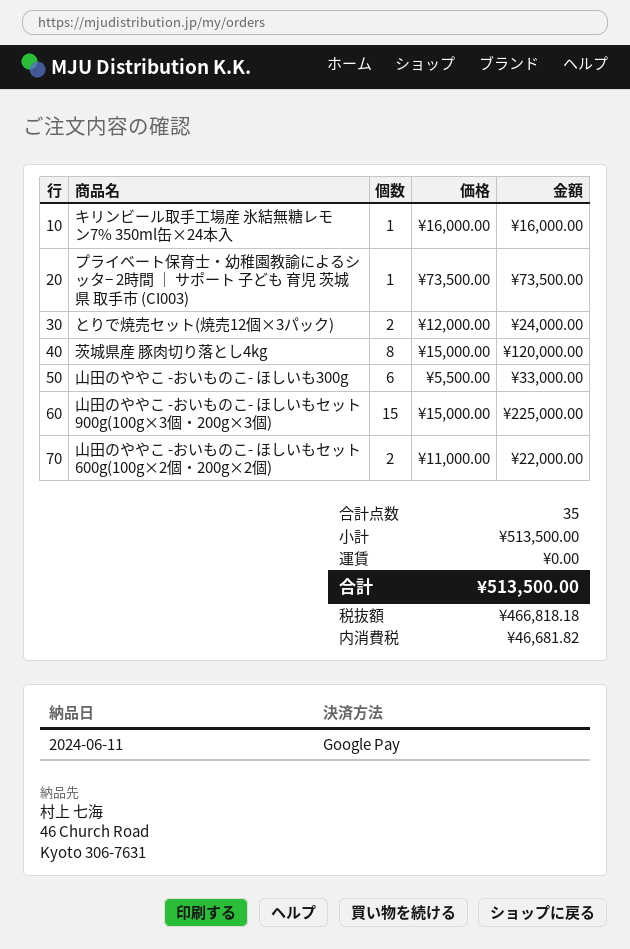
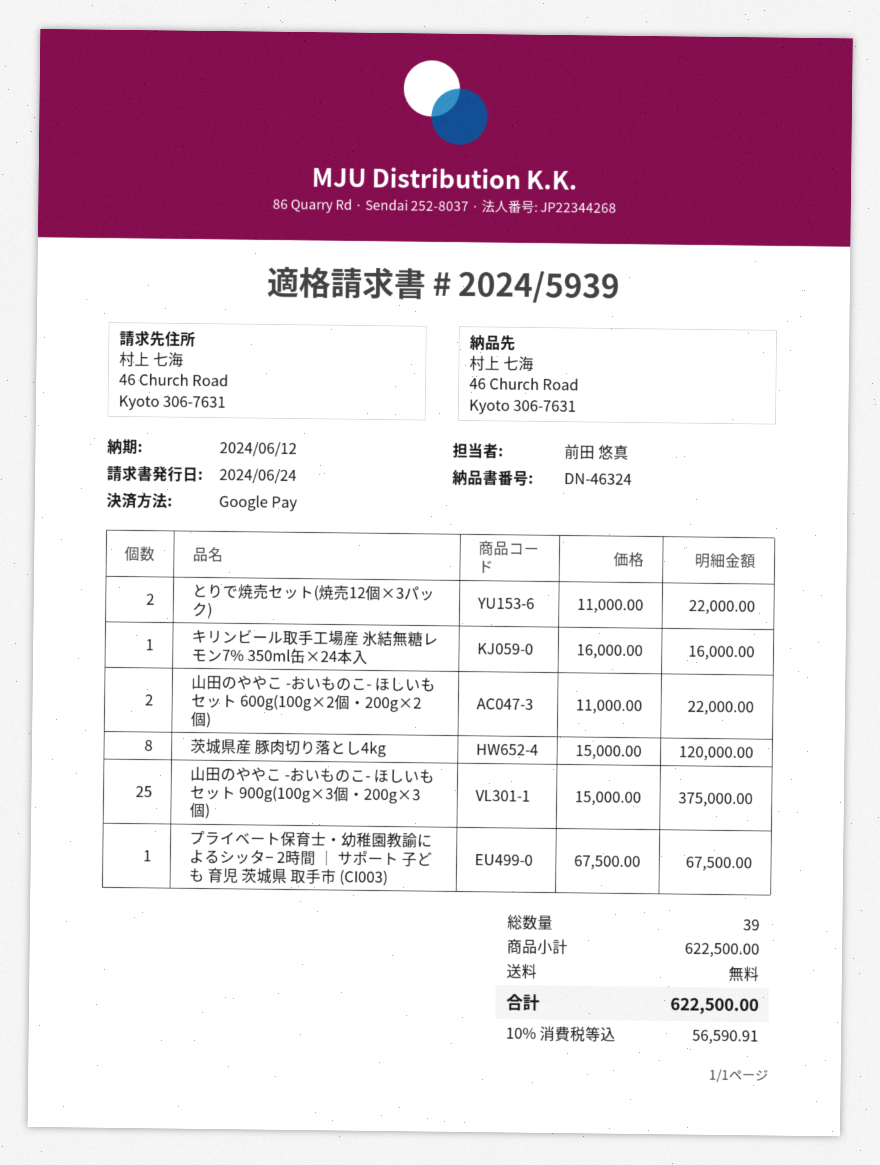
delivery date: 2024-06-11 -> 2024-06-12
プライベート保育士・幼稚園教諭によるシッタ− 2時間 │ サポート 子ども 育児 茨城県 取手市 (CI003): 1 x 73500.00 = 73500.00 -> 1 x 67500.00 = 67500.00
とりで焼売セット(焼売12個×3パック): 2 x 12000.00 = 24000.00 -> 2 x 11000.00 = 22000.00
山田のややこ -おいものこ- ほしいも300g: 6 x 5500.00 = 33000.00 -> none
山田のややこ -おいものこ- ほしいもセット 900g(100g×3個・200g×3個): 15 x 15000.00 = 225000.00 -> 25 x 15000.00 = 375000.00
total quantity: 35 -> 39
subtotal: 513500.00 -> 622500.00
tax: 46681.82 -> 56590.91
total: 513500.00 -> 622500.00

